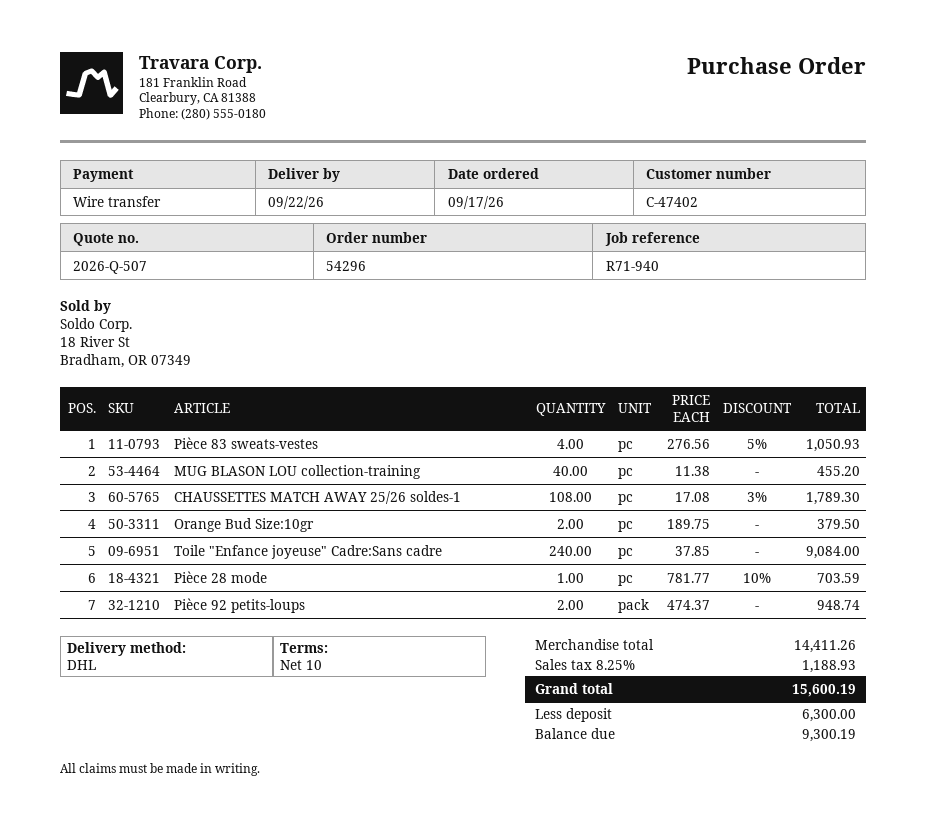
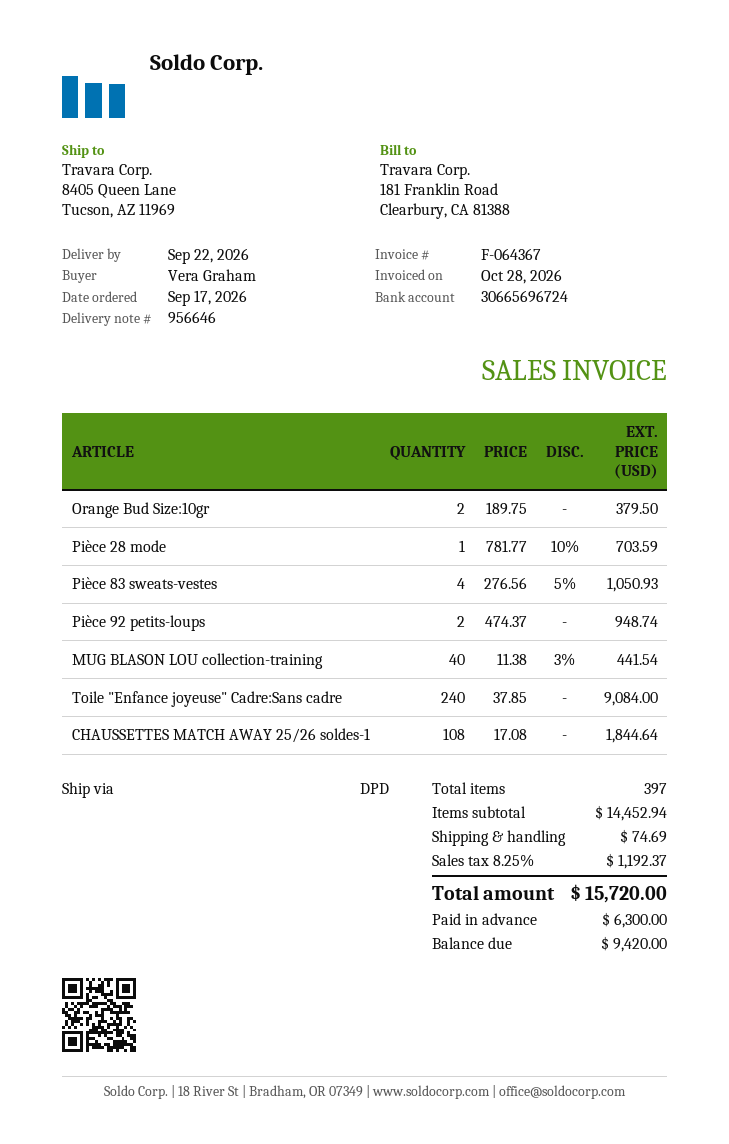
shipping method: DHL -> DPD
MUG BLASON LOU collection-training: 40 x 11.38 = 455.20 -> 40 x 11.38 - 3% = 441.54
CHAUSSETTES MATCH AWAY 25/26 soldes-1: 108 x 17.08 - 3% = 1789.30 -> 108 x 17.08 = 1844.64
subtotal: 14411.26 -> 14452.94
shipping: none -> 74.69
tax: 8.25% = 1188.93 -> 8.25% = 1192.37
total: 15600.19 -> 15720.00
balance: 9300.19 -> 9420.00

